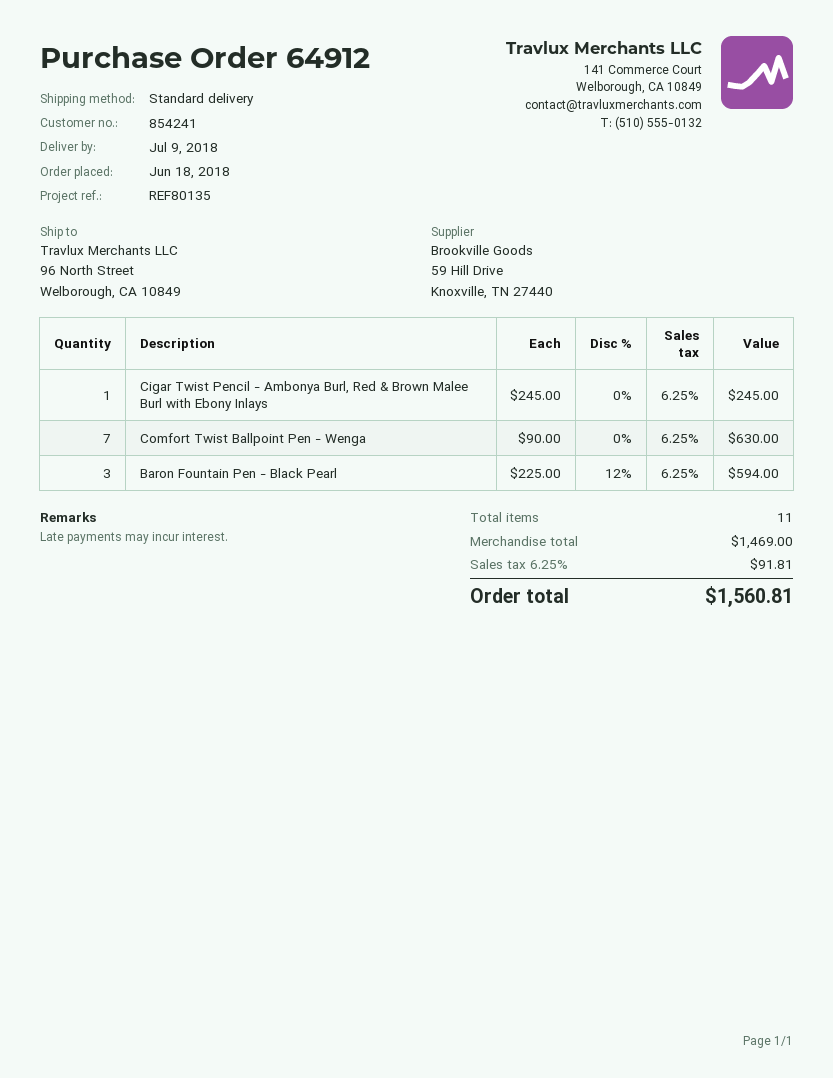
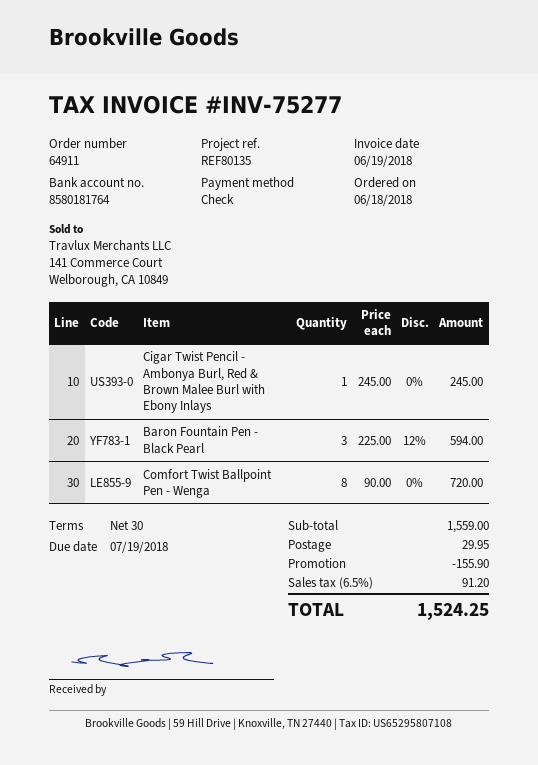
order number: 64912 -> 64911
Comfort Twist Ballpoint Pen - Wenga: 7 x 90.00 = 630.00 -> 8 x 90.00 = 720.00
subtotal: 1469.00 -> 1559.00
discount: none -> 155.90
shipping: none -> 29.95
tax: 6.25% = 91.81 -> 6.5% = 91.20
total: 1560.81 -> 1524.25

